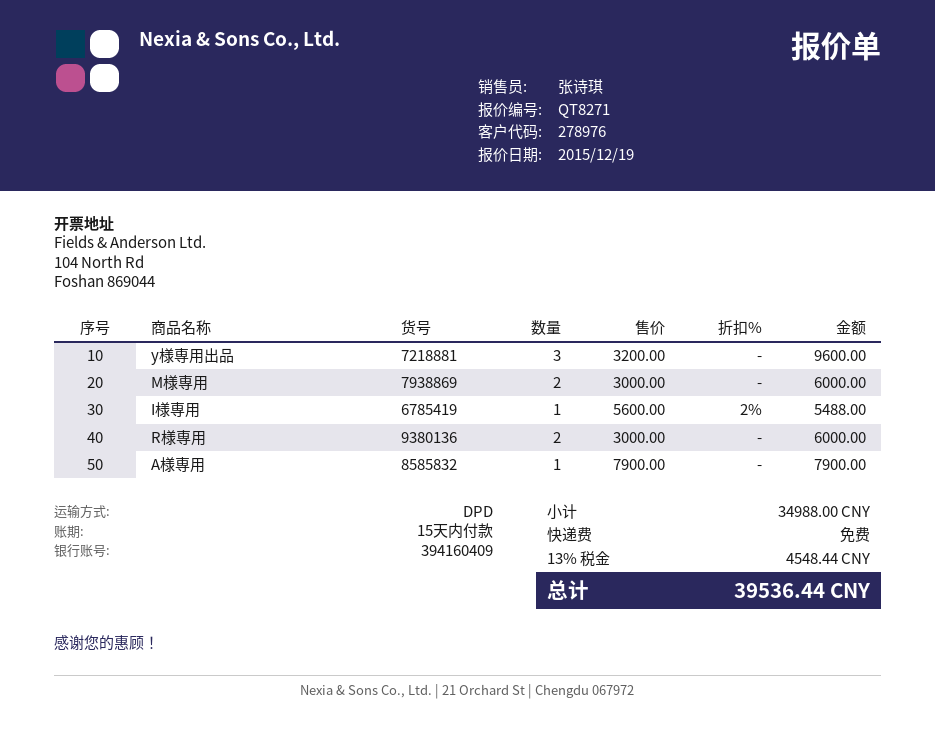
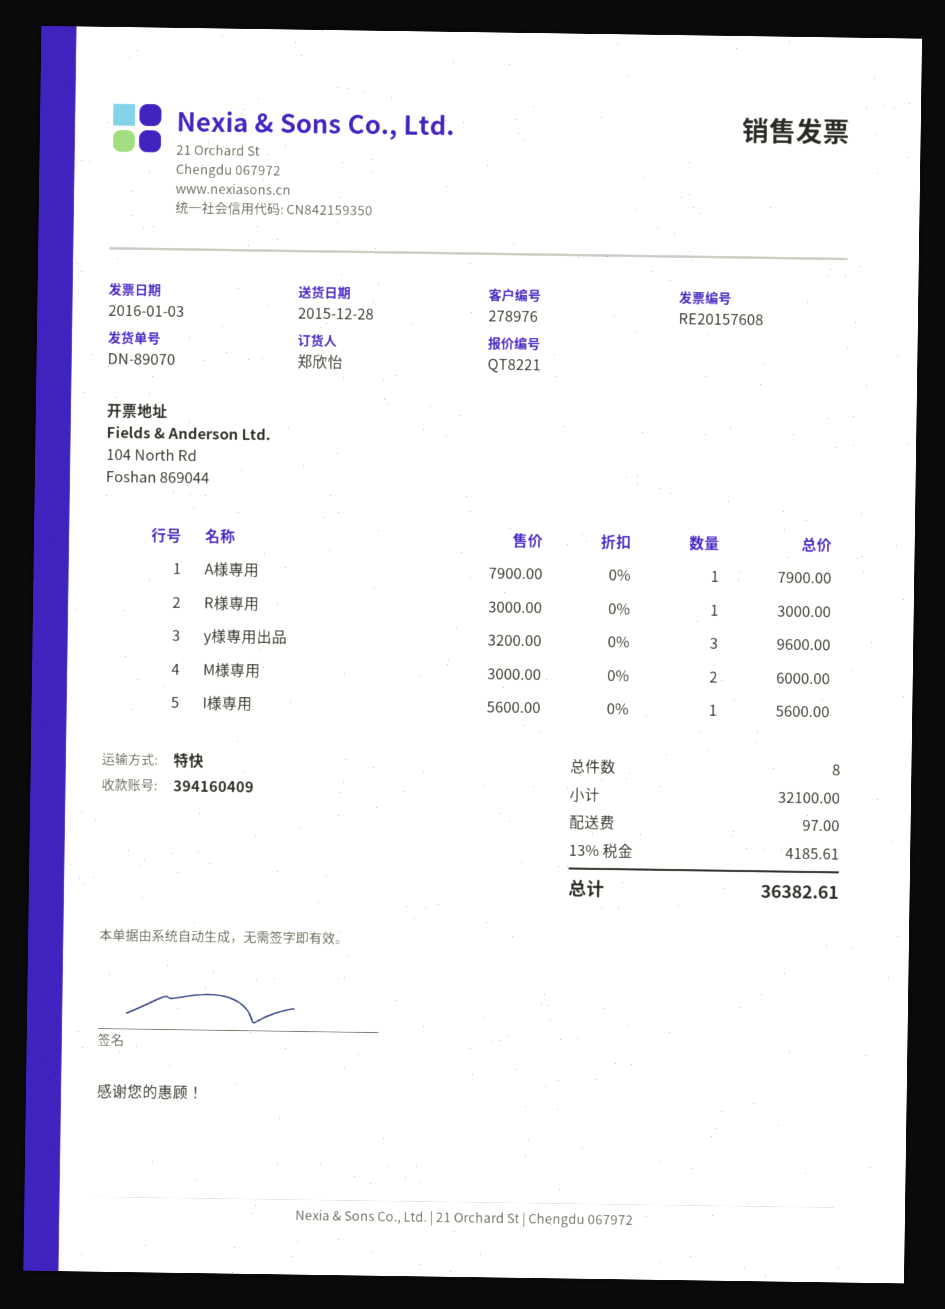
quote number: QT8271 -> QT8221
shipping method: DPD -> express
I様専用: 1 x 5600.00 - 2% = 5488.00 -> 1 x 5600.00 = 5600.00
R様専用: 2 x 3000.00 = 6000.00 -> 1 x 3000.00 = 3000.00
subtotal: 34988.00 -> 32100.00
shipping: 0.00 -> 97.00
tax: 13% = 4548.44 -> 13% = 4185.61
total: 39536.44 -> 36382.61

